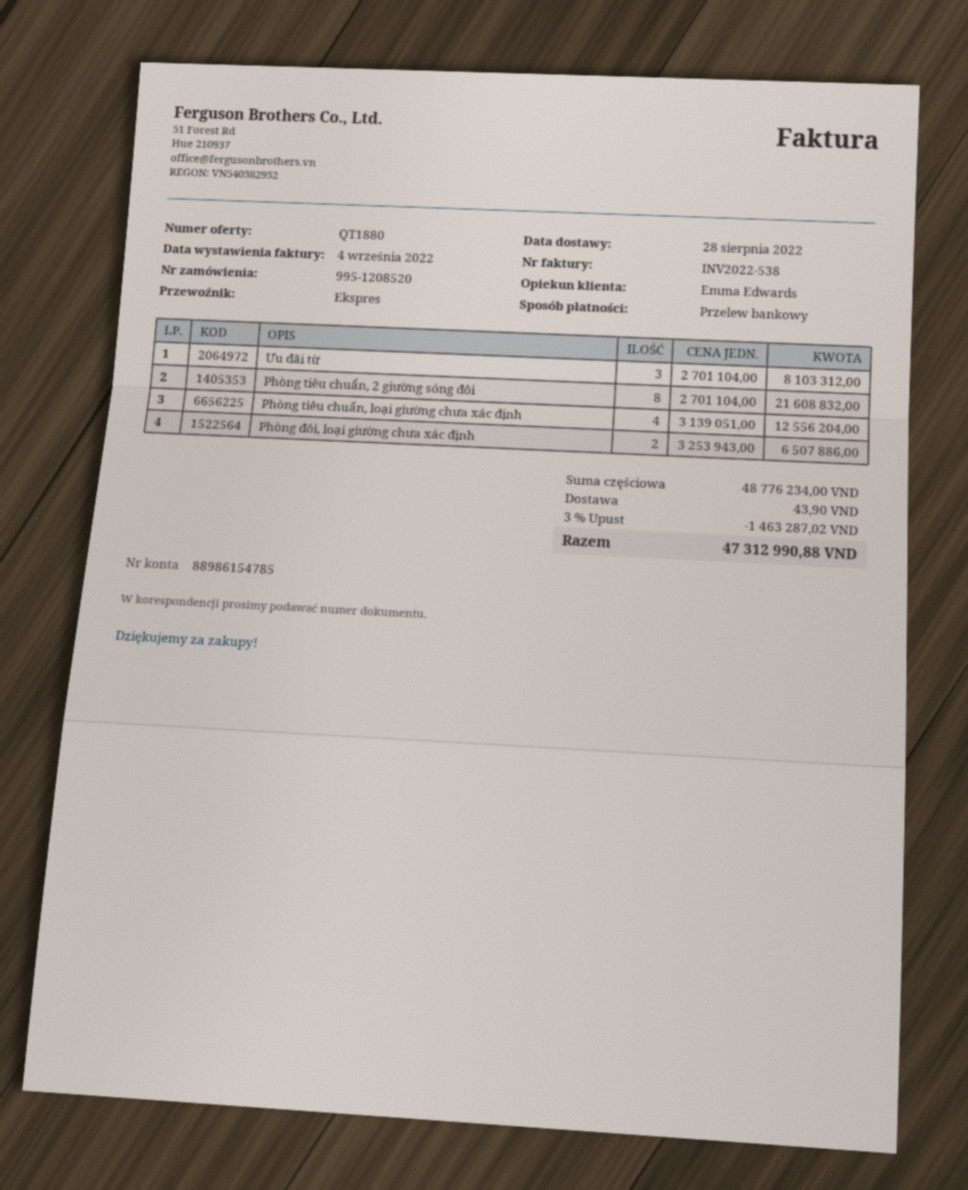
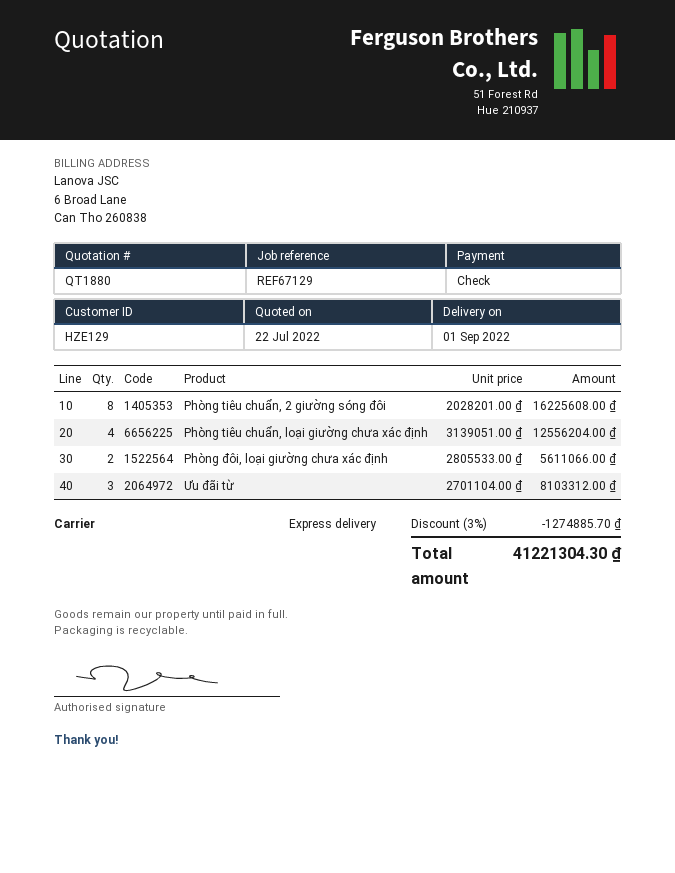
delivery date: 2022-08-28 -> 2022-09-01
payment method: bank transfer -> cheque
Phòng tiêu chuẩn, 2 giường sóng đôi: 8 x 2701104.00 = 21608832.00 -> 8 x 2028201.00 = 16225608.00
Phòng đôi, loại giường chưa xác định: 2 x 3253943.00 = 6507886.00 -> 2 x 2805533.00 = 5611066.00
discount: 3% = 1463287.02 -> 3% = 1274885.70
shipping: 43.90 -> none
total: 47312990.88 -> 41221304.30

